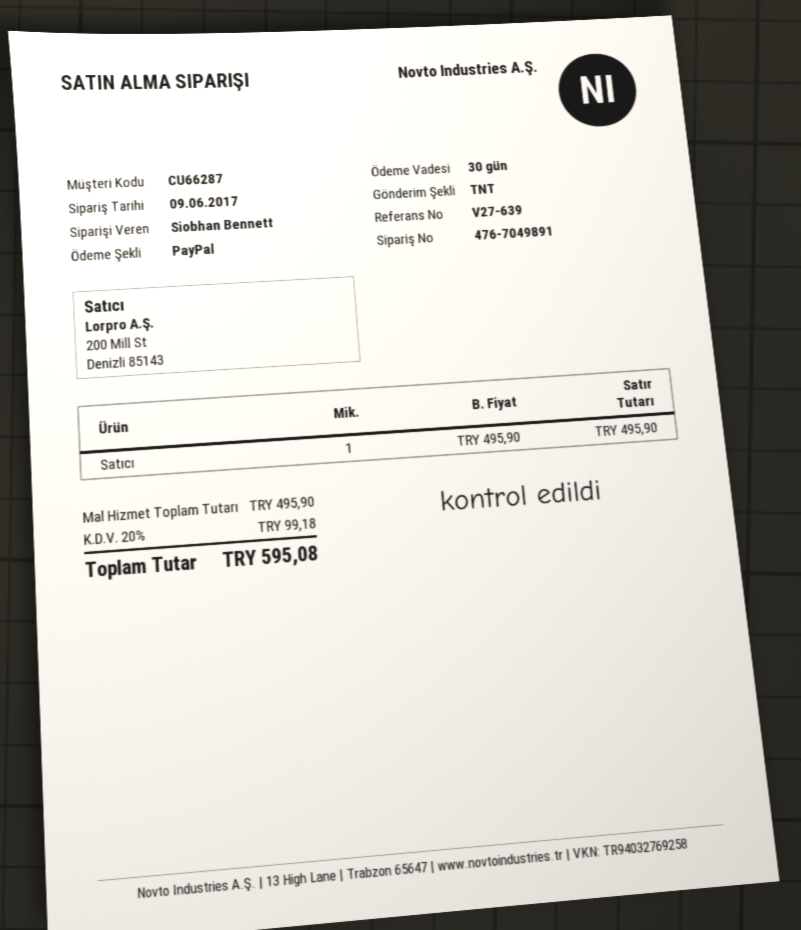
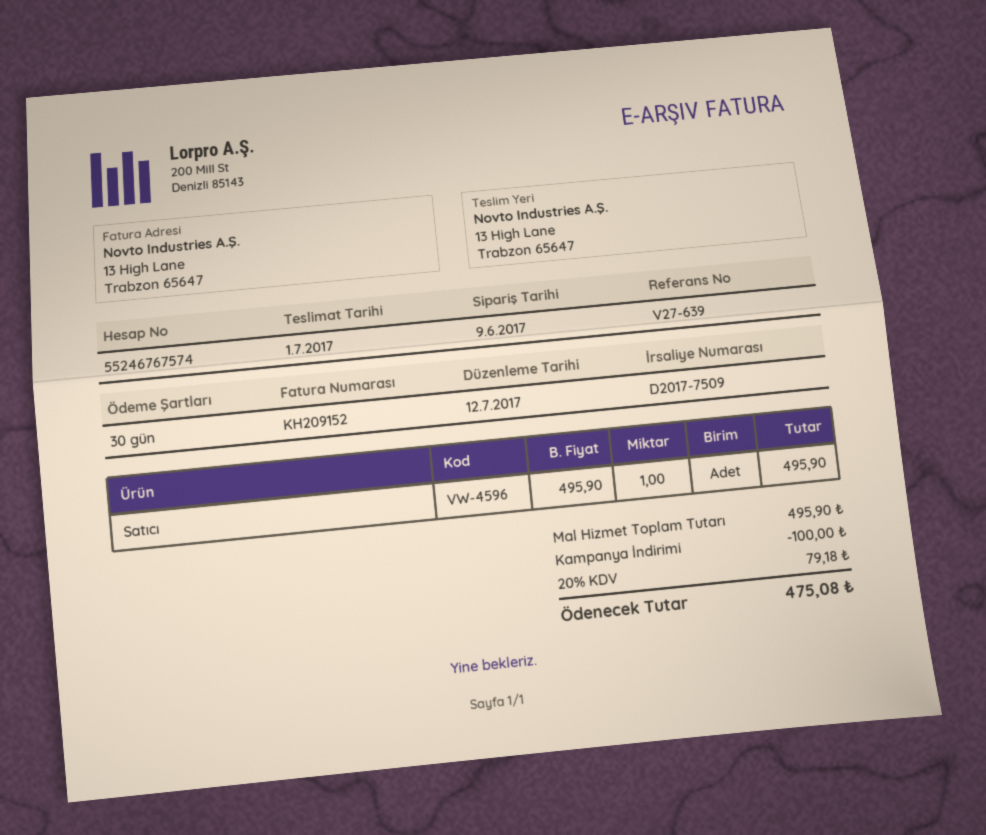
discount: none -> 100.00
tax: 20% = 99.18 -> 20% = 79.18
total: 595.08 -> 475.08

